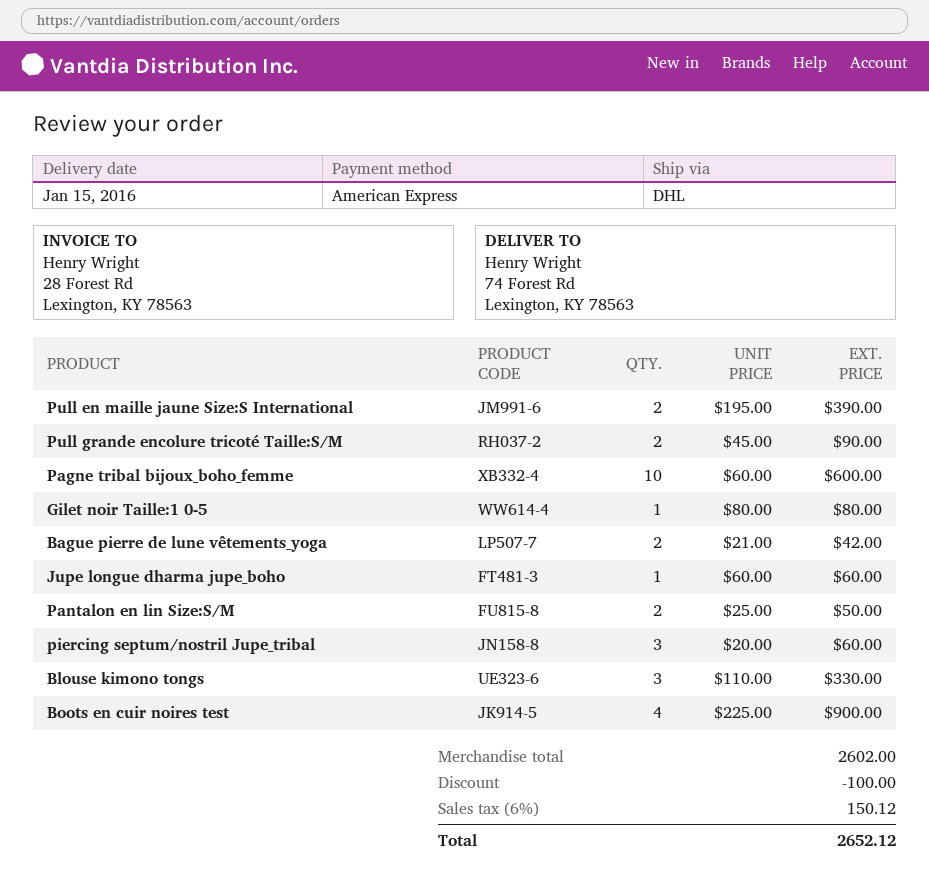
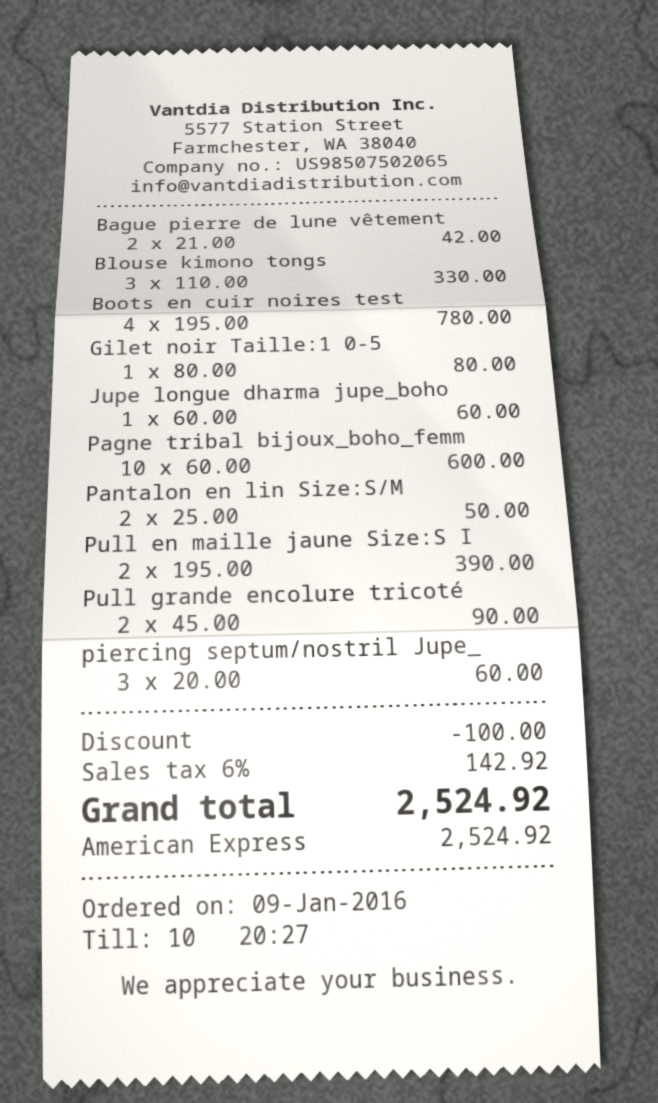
Boots en cuir noires test: 4 x 225.00 = 900.00 -> 4 x 195.00 = 780.00
tax: 6% = 150.12 -> 6% = 142.92
total: 2652.12 -> 2524.92

